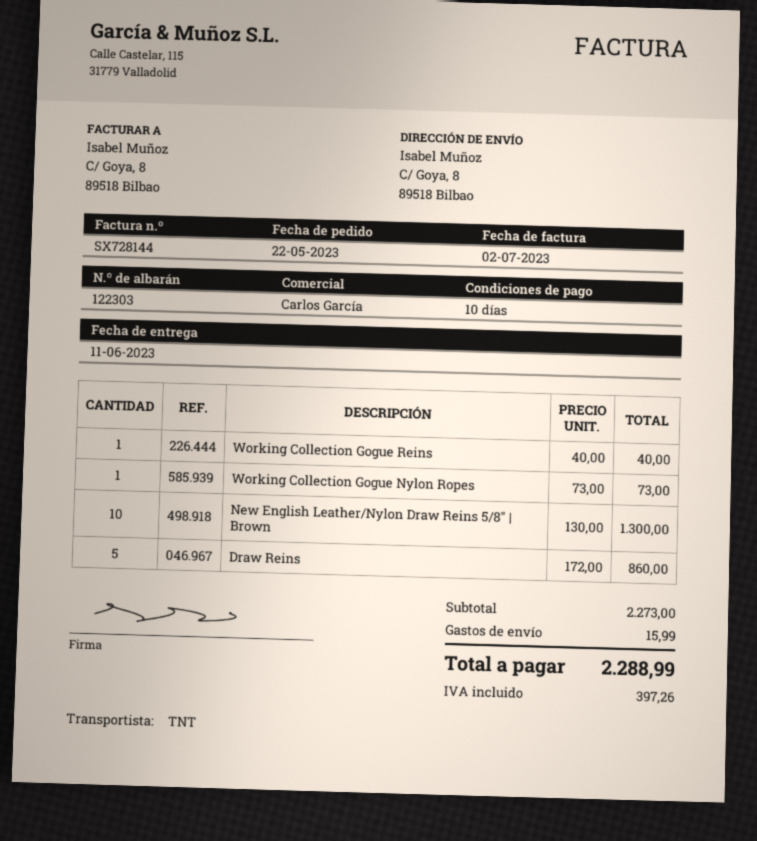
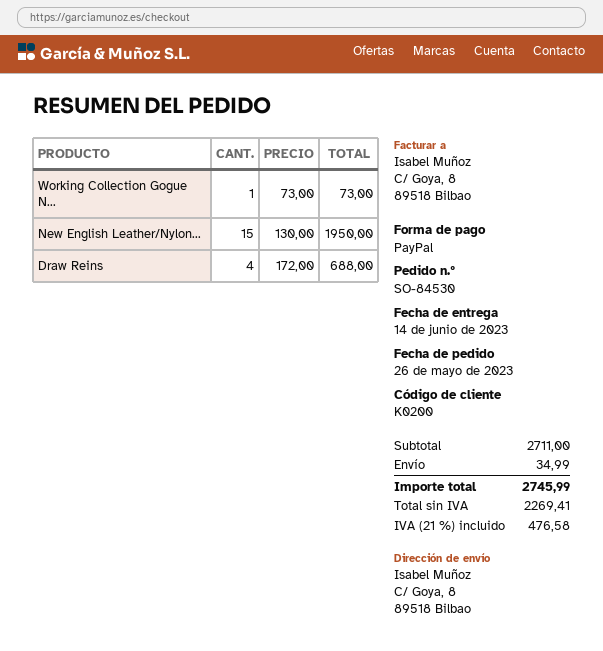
order date: 2023-05-22 -> 2023-05-26
delivery date: 2023-06-11 -> 2023-06-14
Working Collection Gogue Reins: 1 x 40.00 = 40.00 -> none
New English Leather/Nylon Draw Reins 5/8" | Brown: 10 x 130.00 = 1300.00 -> 15 x 130.00 = 1950.00
Draw Reins: 5 x 172.00 = 860.00 -> 4 x 172.00 = 688.00
subtotal: 2273.00 -> 2711.00
shipping: 15.99 -> 34.99
tax: 397.26 -> 476.58
total: 2288.99 -> 2745.99

